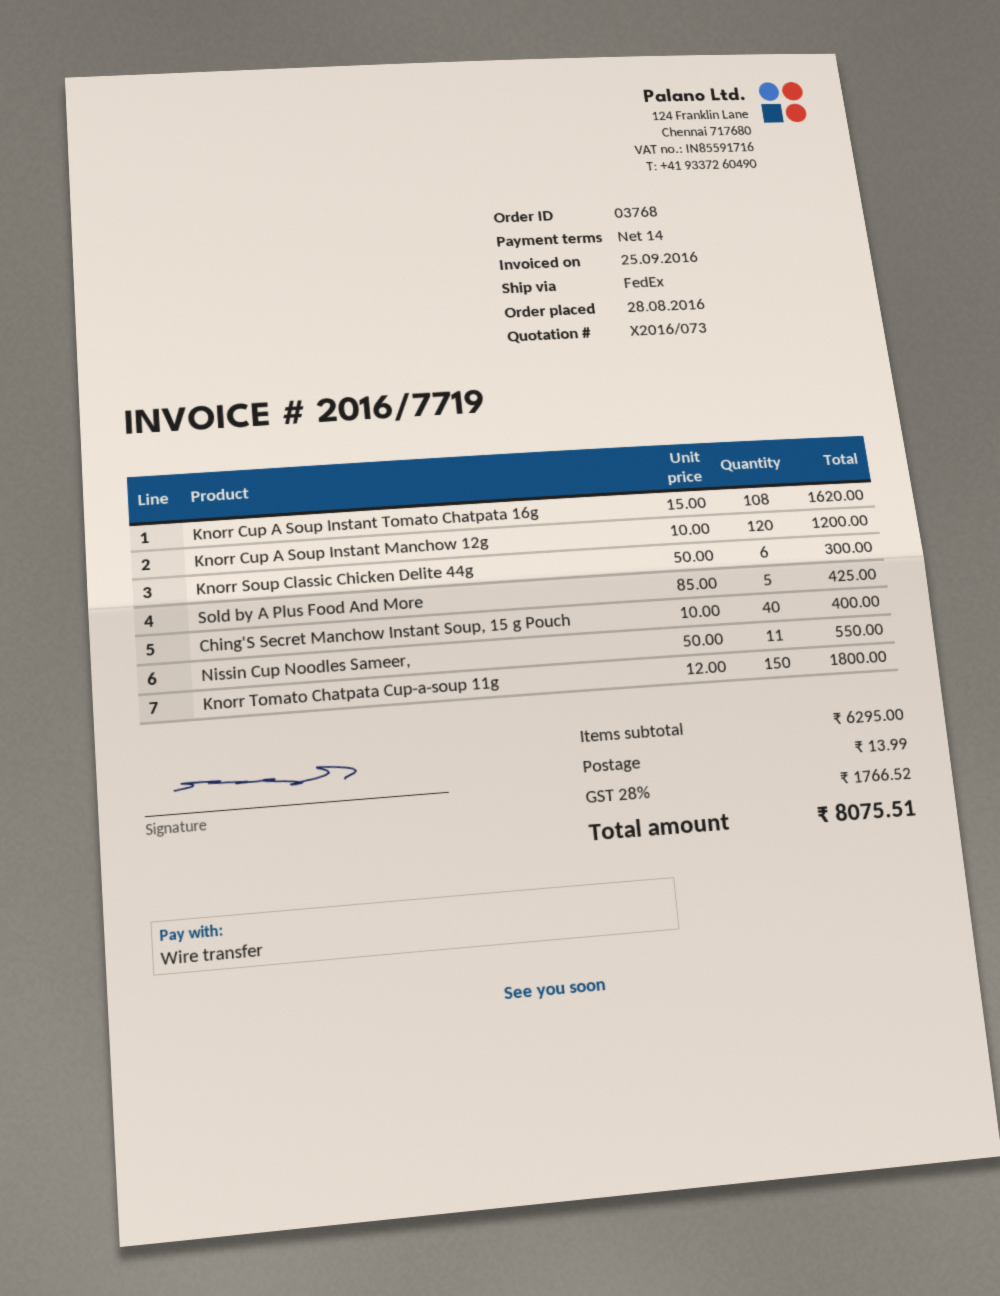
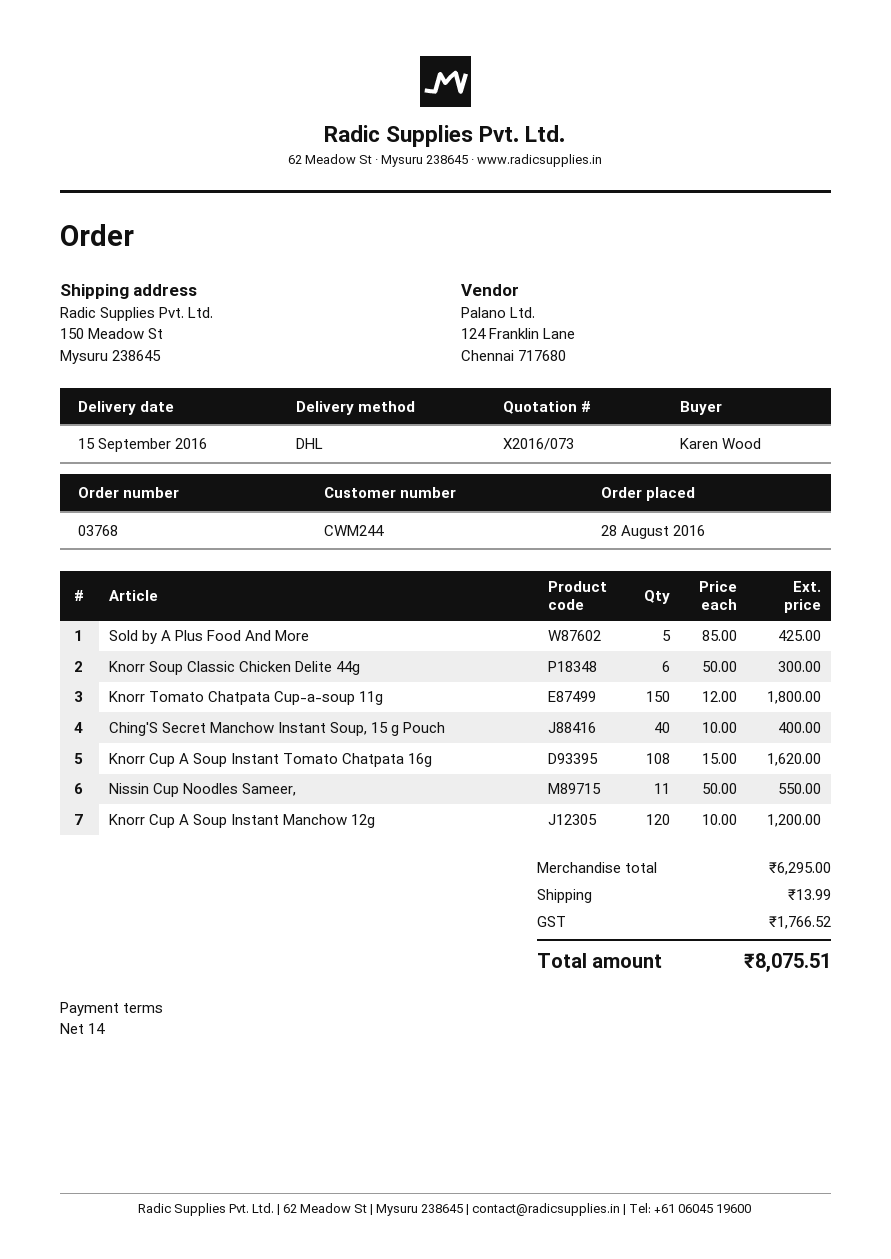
shipping method: FedEx -> DHL

